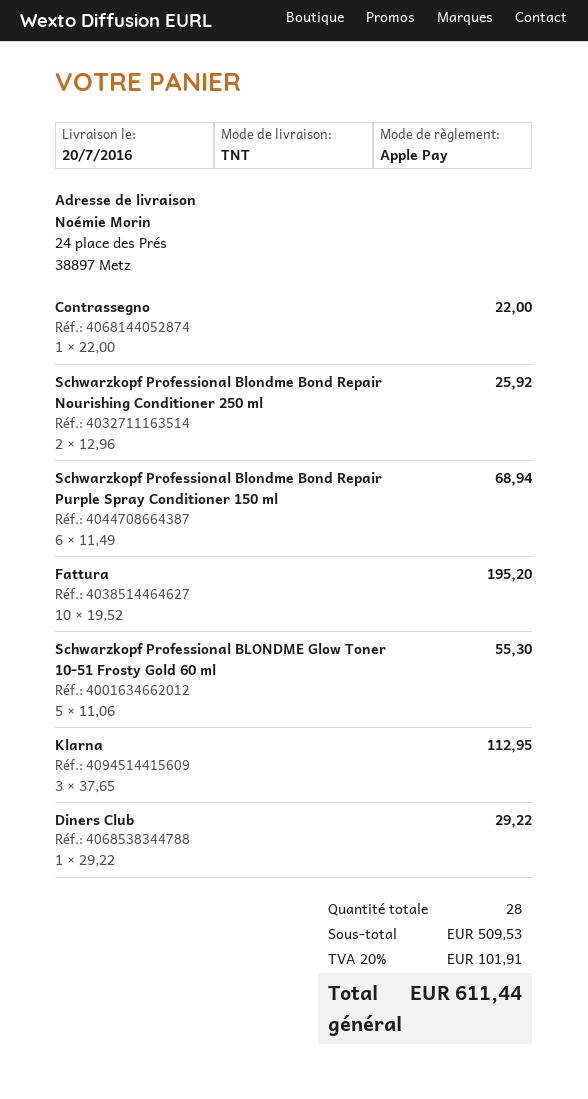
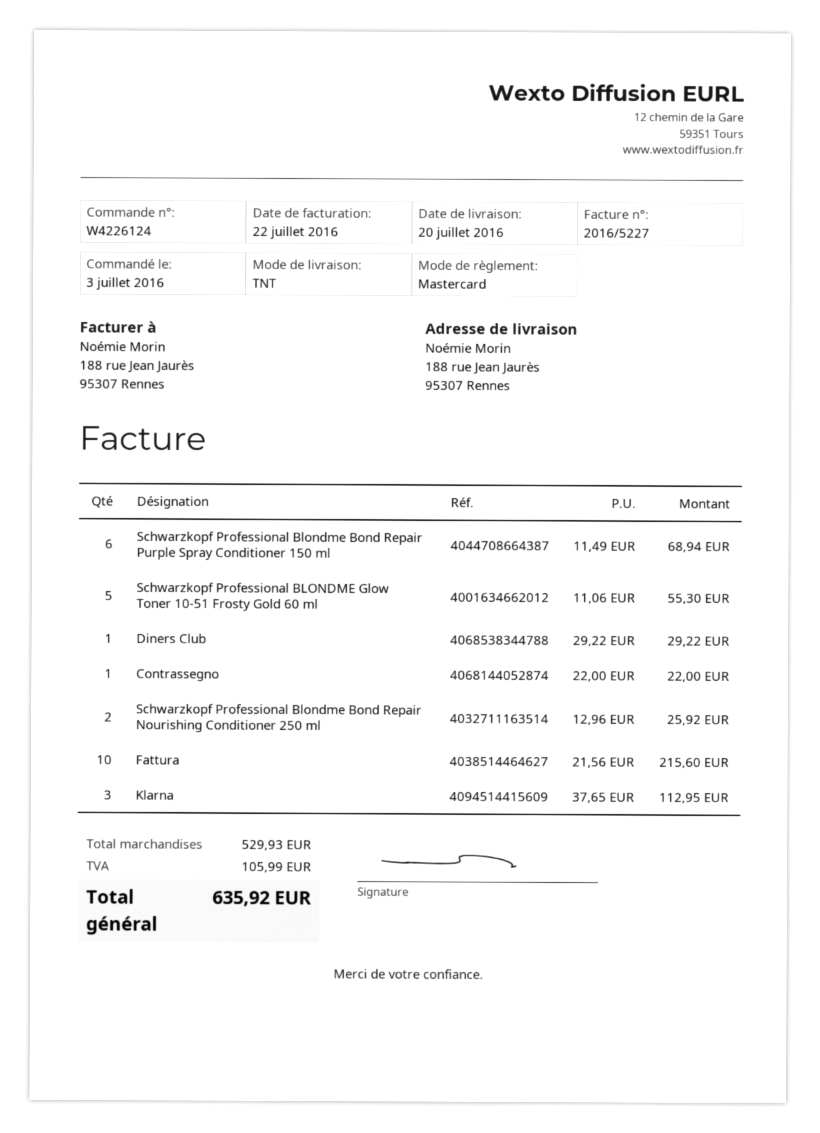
payment method: Apple Pay -> Mastercard
ship to: 24 place des Prés, 38897 Metz -> 188 rue Jean Jaurès, 95307 Rennes
Fattura: 10 x 19.52 = 195.20 -> 10 x 21.56 = 215.60
subtotal: 509.53 -> 529.93
tax: 101.91 -> 105.99
total: 611.44 -> 635.92

